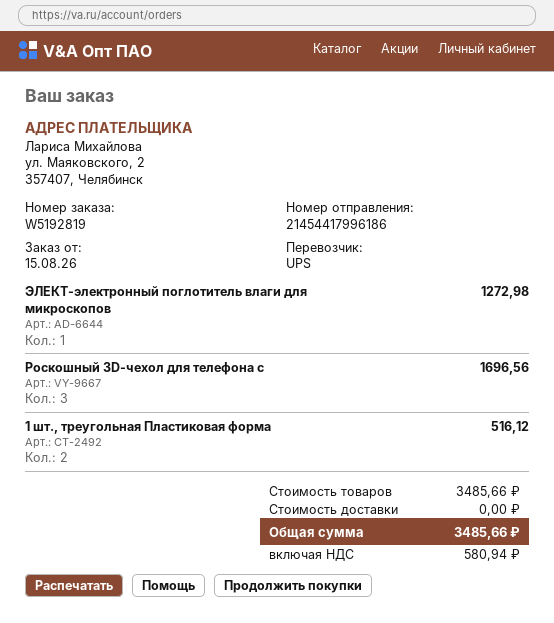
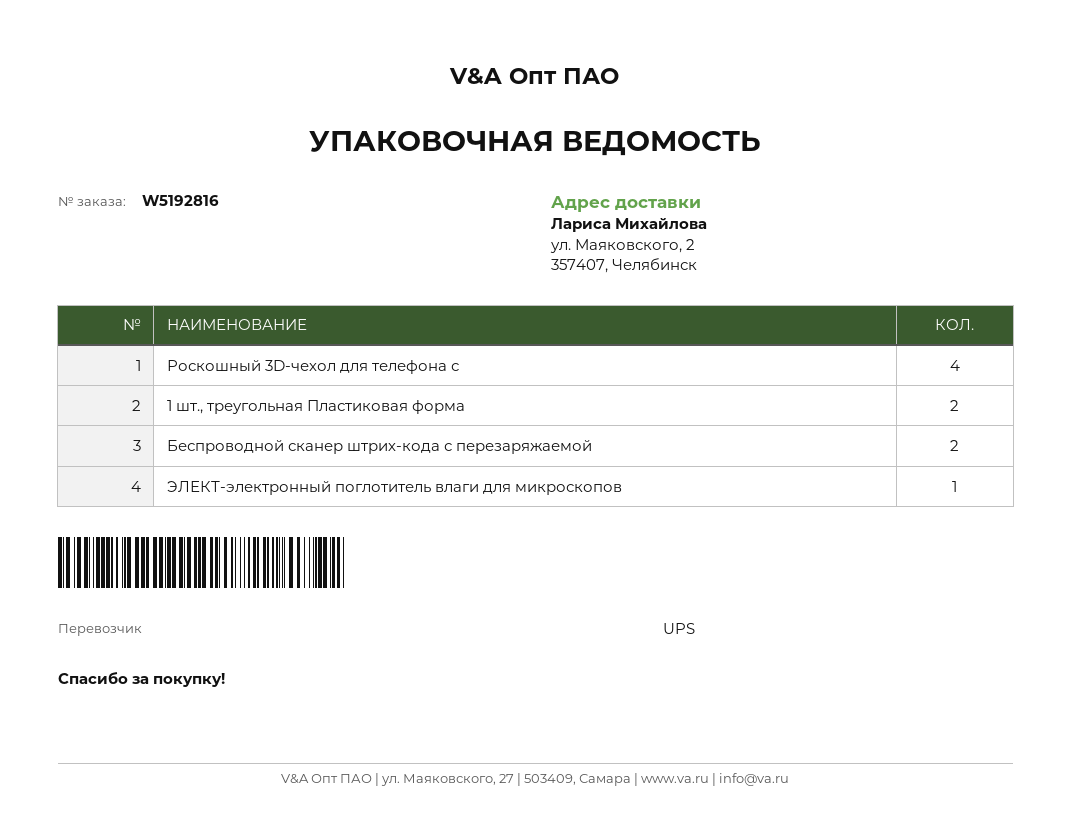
order number: W5192819 -> W5192816
Роскошный 3D-чехол для телефона с: 3 -> 4
Беспроводной сканер штрих-кода с перезаряжаемой: none -> 2

